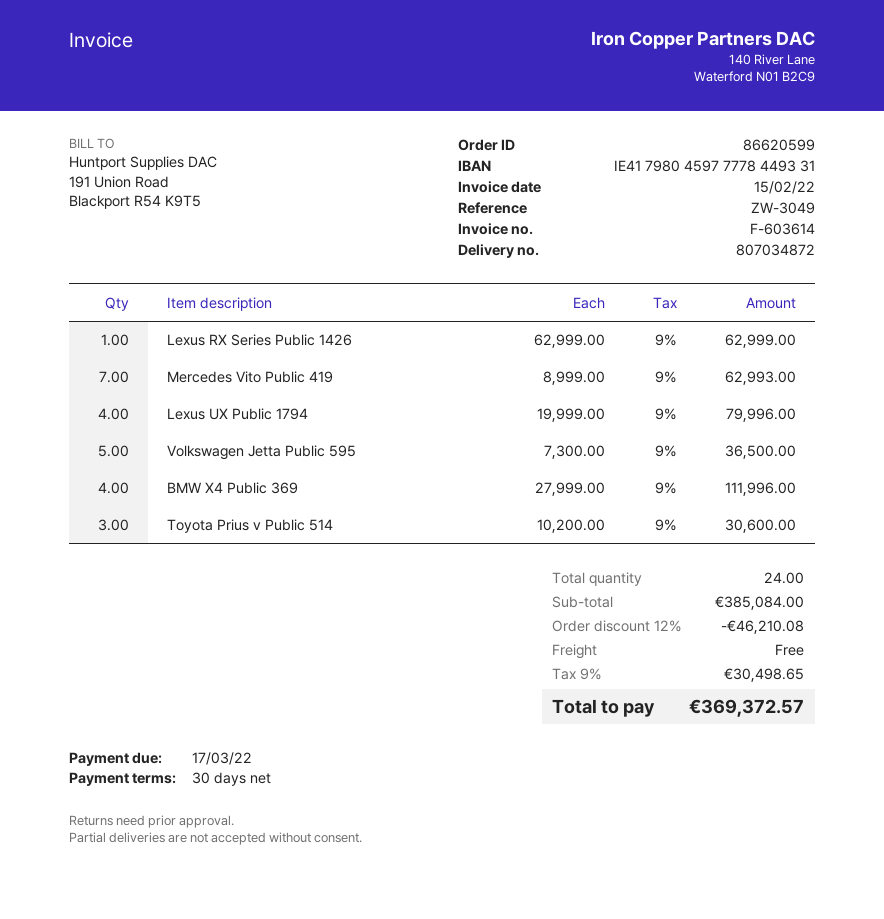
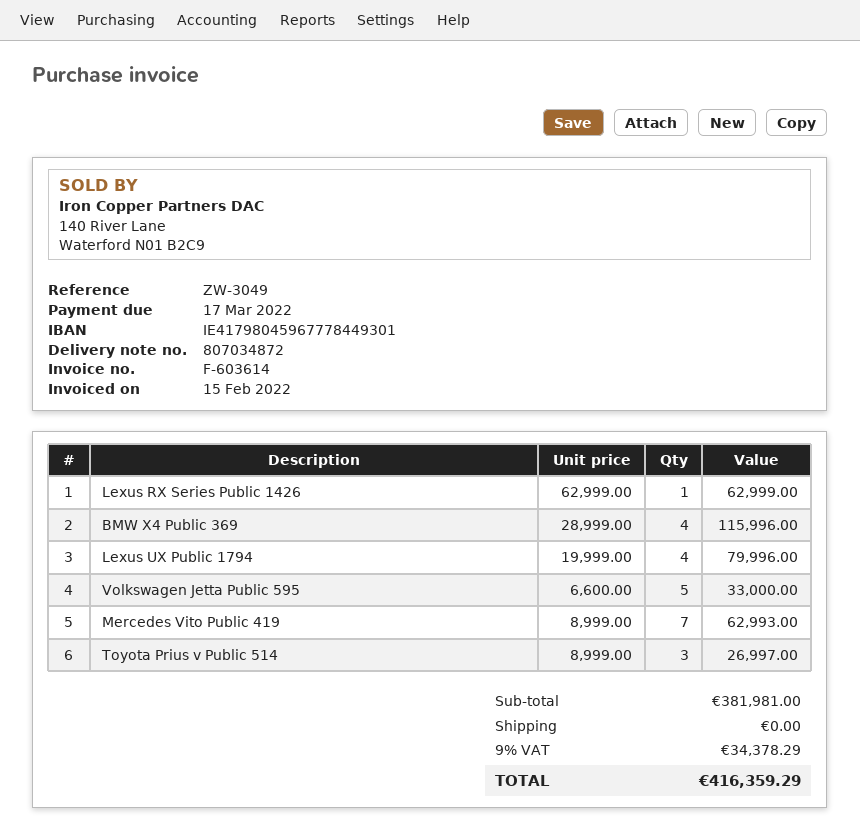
bank account: IE41798045977778449331 -> IE41798045967778449301
Volkswagen Jetta Public 595: 5 x 7300.00 = 36500.00 -> 5 x 6600.00 = 33000.00
BMW X4 Public 369: 4 x 27999.00 = 111996.00 -> 4 x 28999.00 = 115996.00
Toyota Prius v Public 514: 3 x 10200.00 = 30600.00 -> 3 x 8999.00 = 26997.00
subtotal: 385084.00 -> 381981.00
discount: 12% = 46210.08 -> none
tax: 9% = 30498.65 -> 9% = 34378.29
total: 369372.57 -> 416359.29

